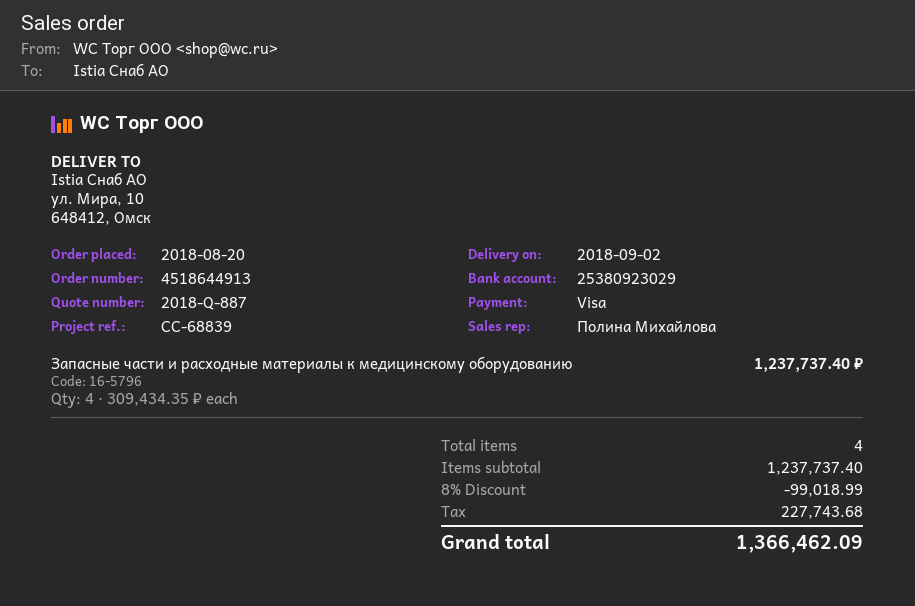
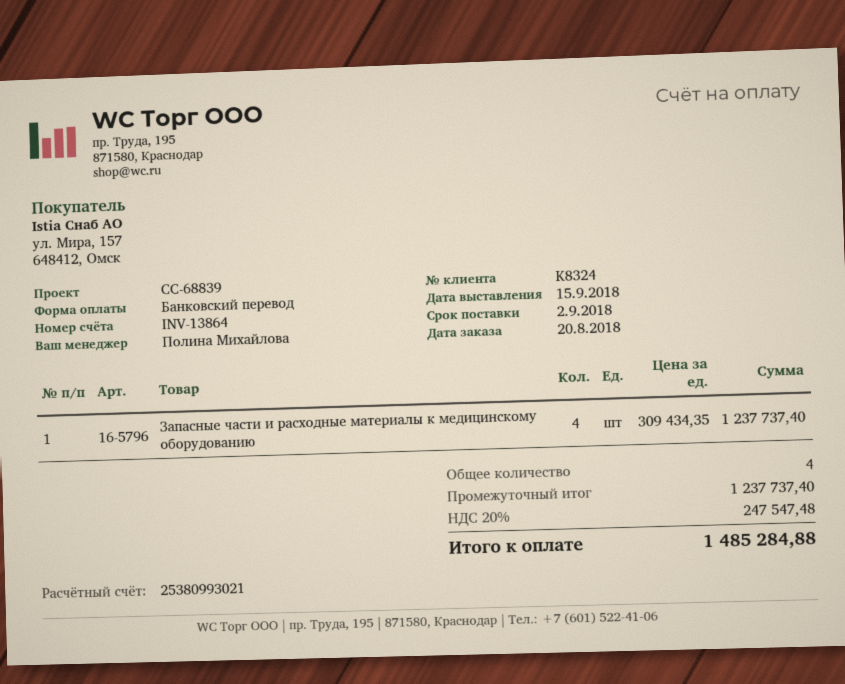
payment method: Visa -> bank transfer
bank account: 25380923029 -> 25380993021
discount: 8% = 99018.99 -> none
tax: 227743.68 -> 247547.48
total: 1366462.09 -> 1485284.88

